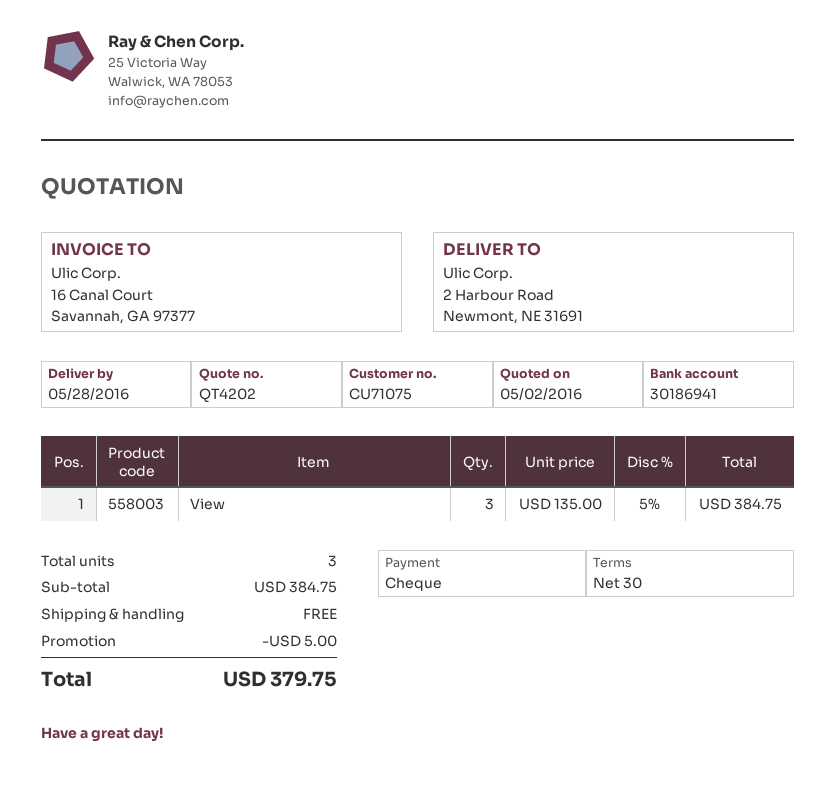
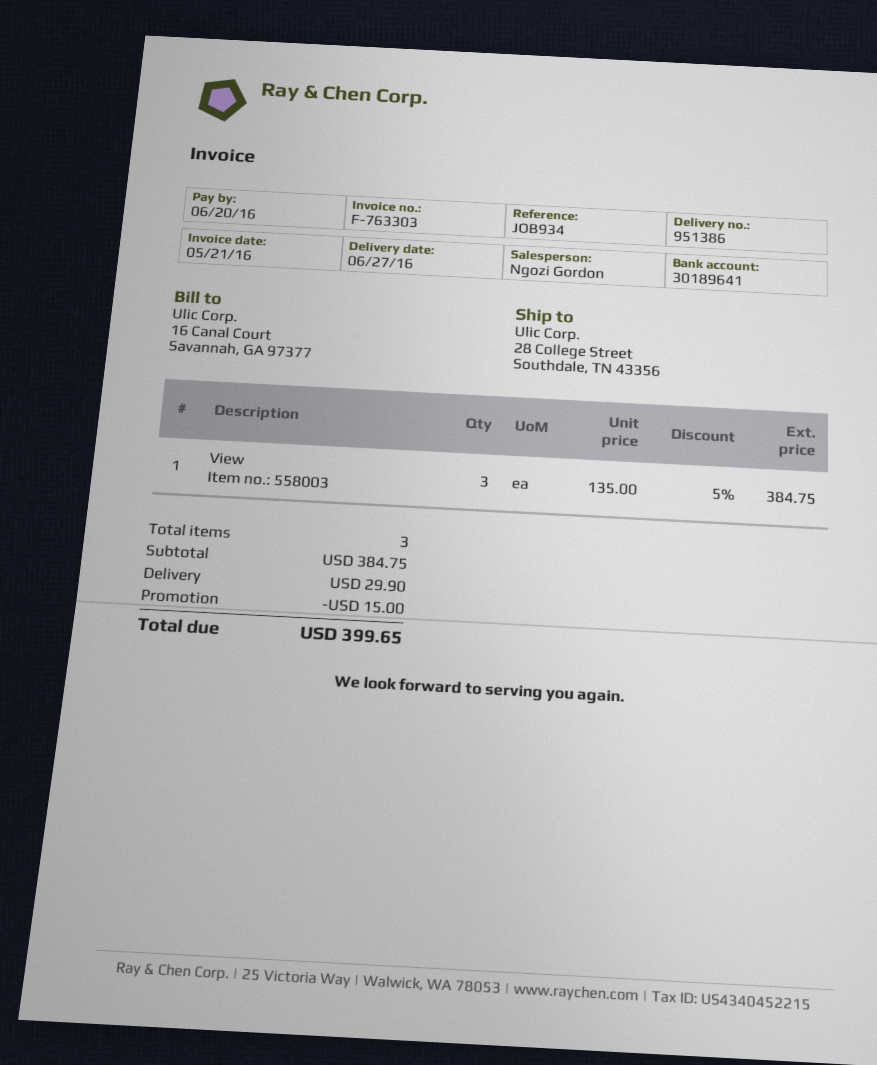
delivery date: 2016-05-28 -> 2016-06-27
bank account: 30186941 -> 30189641
ship to: 2 Harbour Road, Newmont, NE 31691 -> 28 College Street, Southdale, TN 43356
discount: 5.00 -> 15.00
shipping: 0.00 -> 29.90
total: 379.75 -> 399.65

